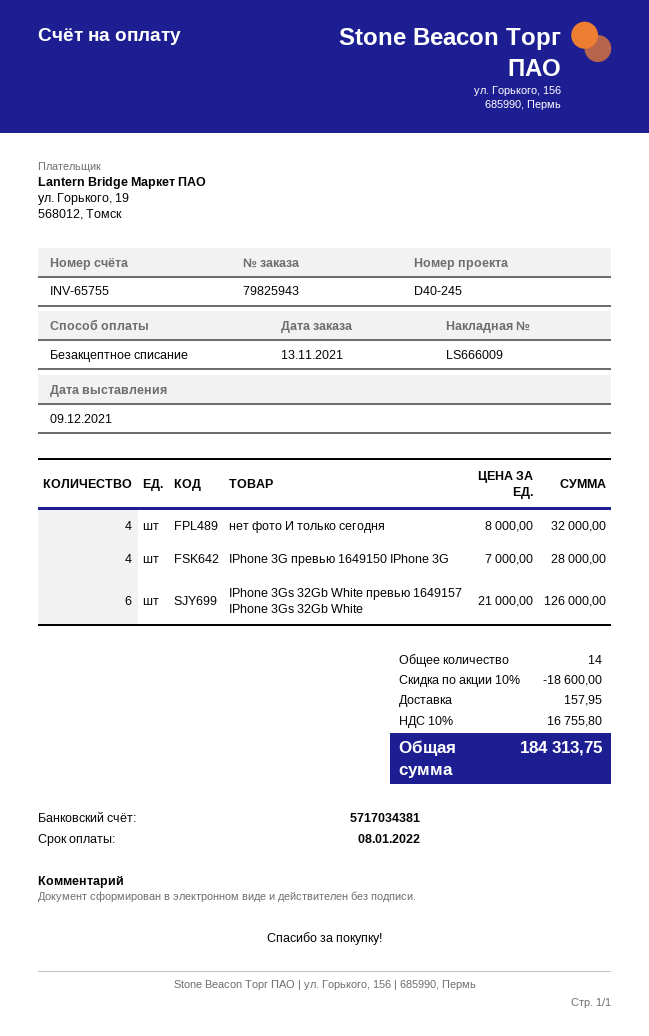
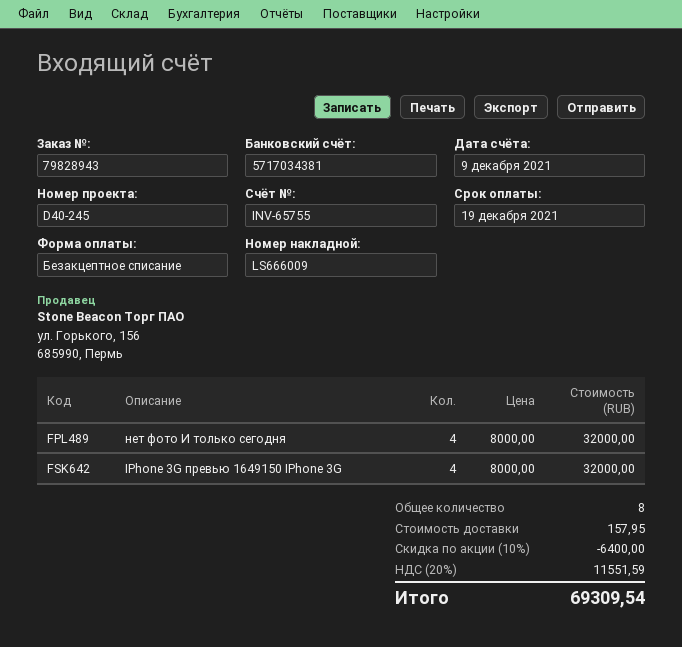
order number: 79825943 -> 79828943
due date: 2022-01-08 -> 2021-12-19
IPhone 3G превью 1649150 IPhone 3G: 4 x 7000.00 = 28000.00 -> 4 x 8000.00 = 32000.00
IPhone 3Gs 32Gb White превью 1649157 IPhone 3Gs 32Gb White: 6 x 21000.00 = 126000.00 -> none
total quantity: 14 -> 8
discount: 10% = 18600.00 -> 10% = 6400.00
tax: 10% = 16755.80 -> 20% = 11551.59
total: 184313.75 -> 69309.54

